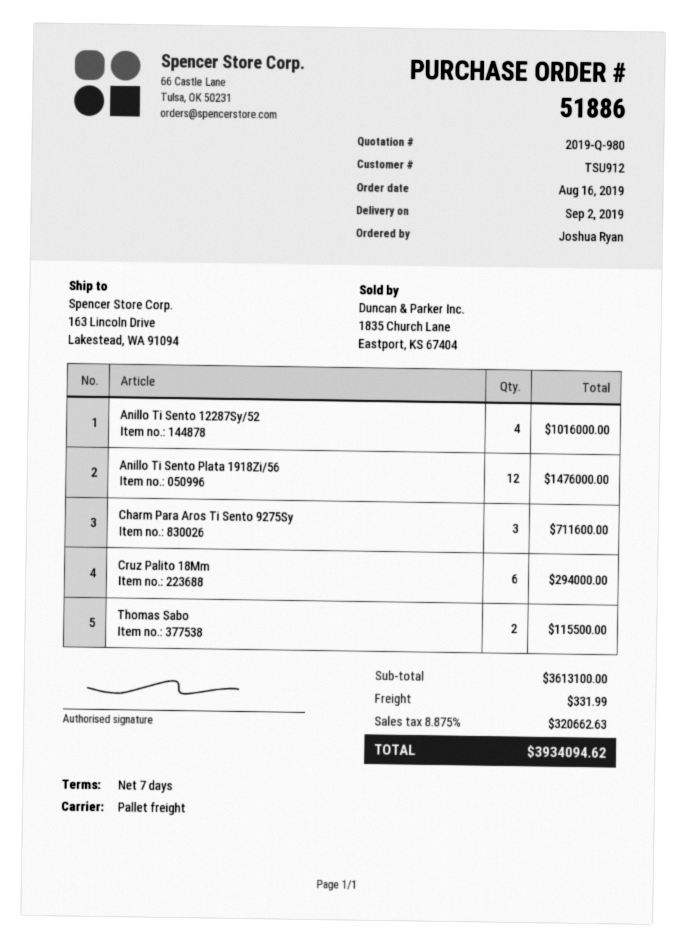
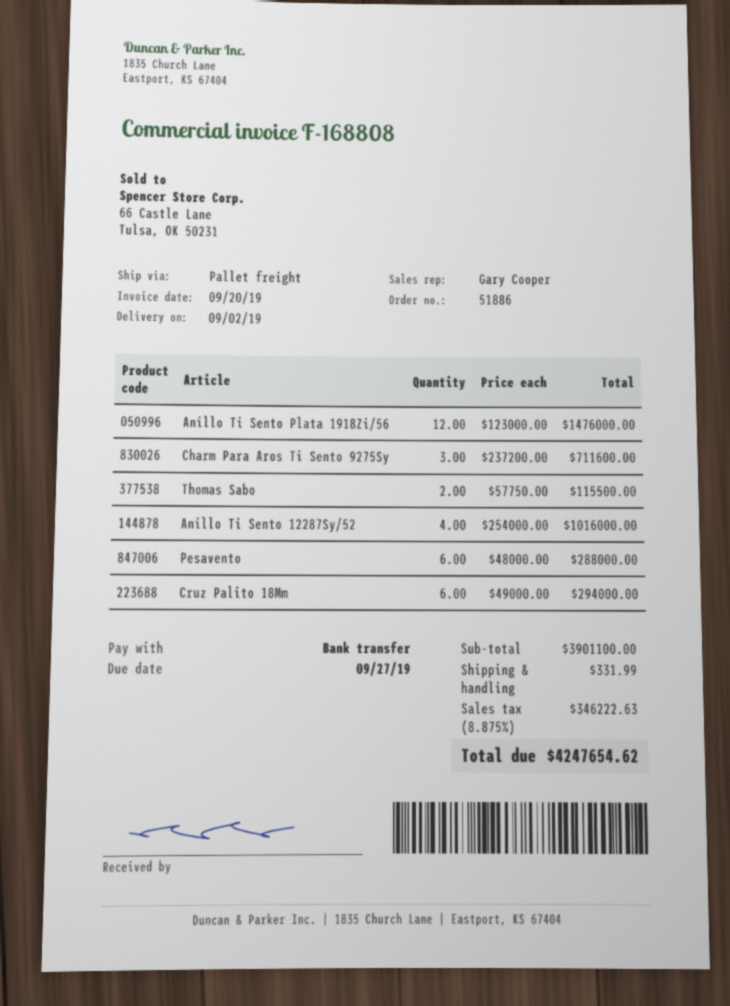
Pesavento: none -> 6 for 288000.00
subtotal: 3613100.00 -> 3901100.00
tax: 8.875% = 320662.63 -> 8.875% = 346222.63
total: 3934094.62 -> 4247654.62

